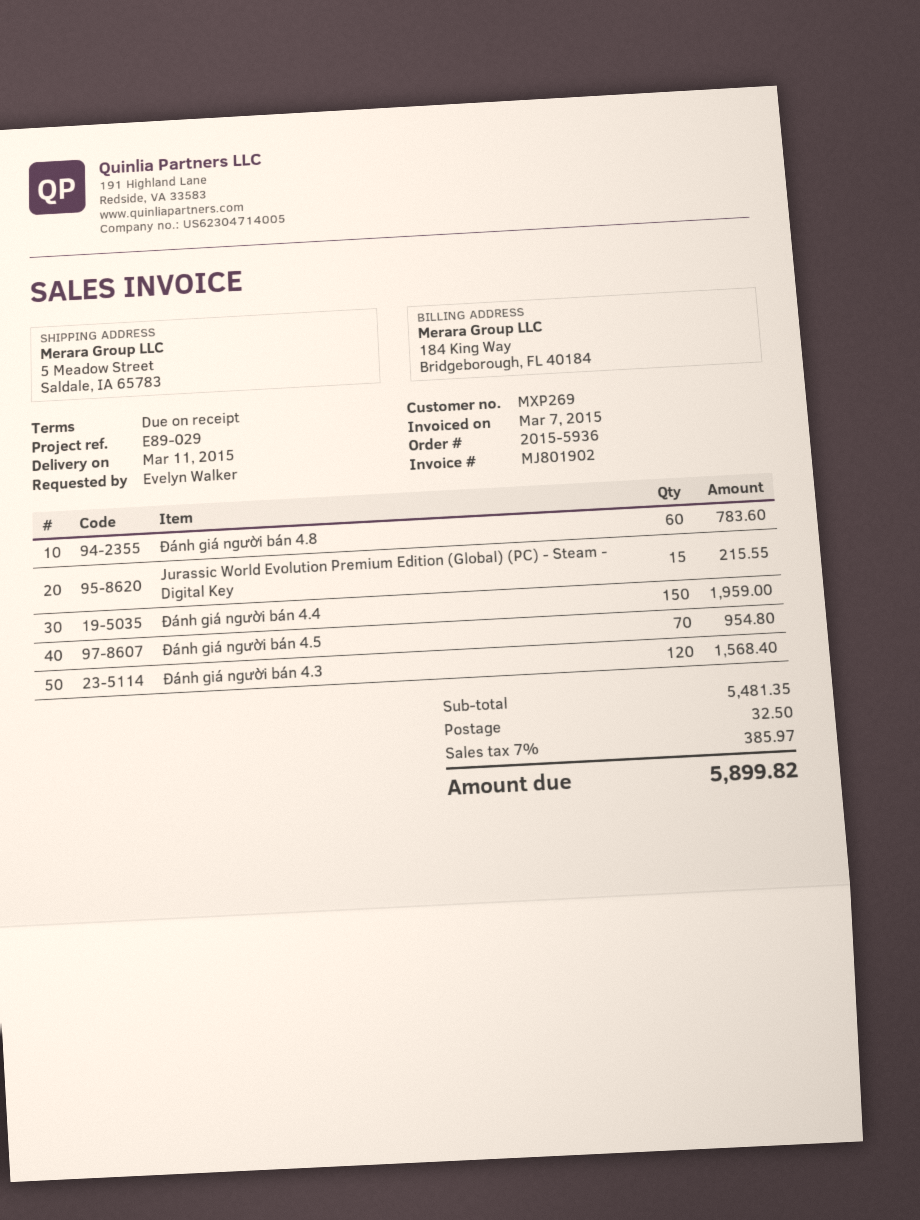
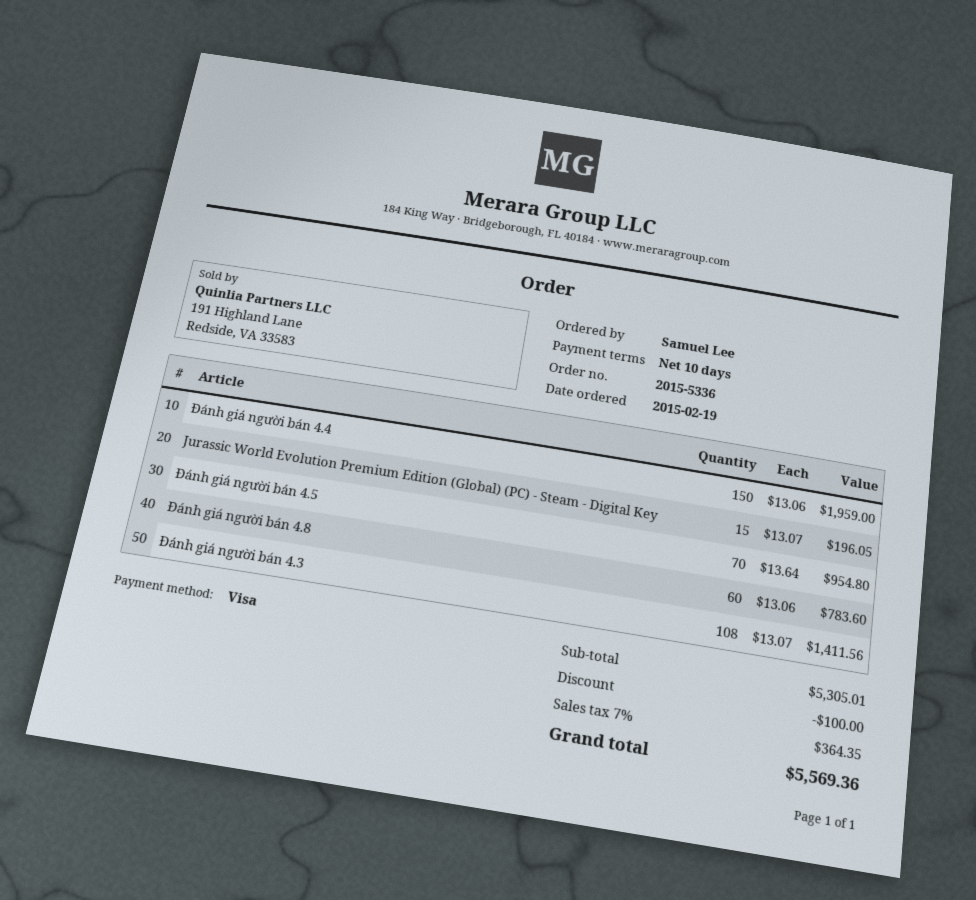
order number: 2015-5936 -> 2015-5336
payment terms: on receipt -> 10 days
ordered by: Evelyn Walker -> Samuel Lee
Jurassic World Evolution Premium Edition (Global) (PC) - Steam - Digital Key: 15 for 215.55 -> 15 for 196.05
Đánh giá người bán 4.3: 120 for 1568.40 -> 108 for 1411.56
subtotal: 5481.35 -> 5305.01
discount: none -> 100.00
shipping: 32.50 -> none
tax: 7% = 385.97 -> 7% = 364.35
total: 5899.82 -> 5569.36

